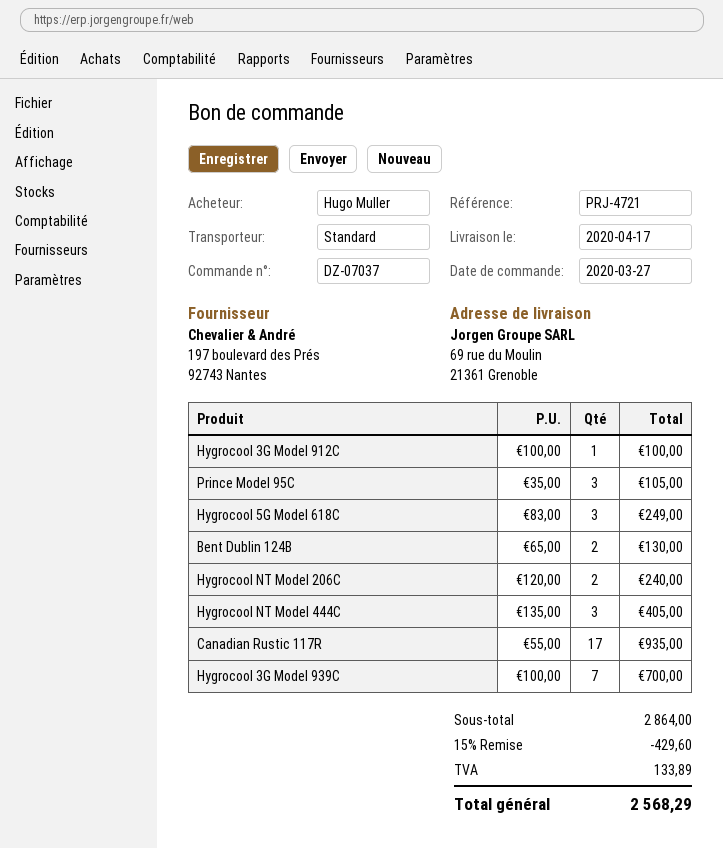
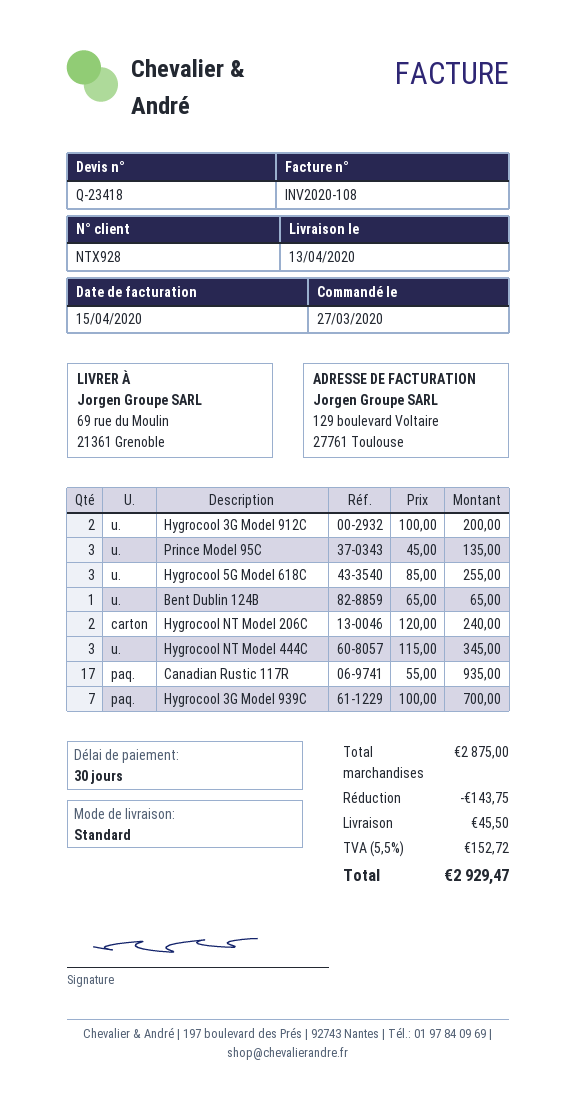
delivery date: 2020-04-17 -> 2020-04-13
Hygrocool 3G Model 912C: 1 x 100.00 = 100.00 -> 2 x 100.00 = 200.00
Prince Model 95C: 3 x 35.00 = 105.00 -> 3 x 45.00 = 135.00
Hygrocool 5G Model 618C: 3 x 83.00 = 249.00 -> 3 x 85.00 = 255.00
Bent Dublin 124B: 2 x 65.00 = 130.00 -> 1 x 65.00 = 65.00
Hygrocool NT Model 444C: 3 x 135.00 = 405.00 -> 3 x 115.00 = 345.00
subtotal: 2864.00 -> 2875.00
discount: 429.60 -> 143.75
shipping: none -> 45.50
tax: 133.89 -> 152.72
total: 2568.29 -> 2929.47

